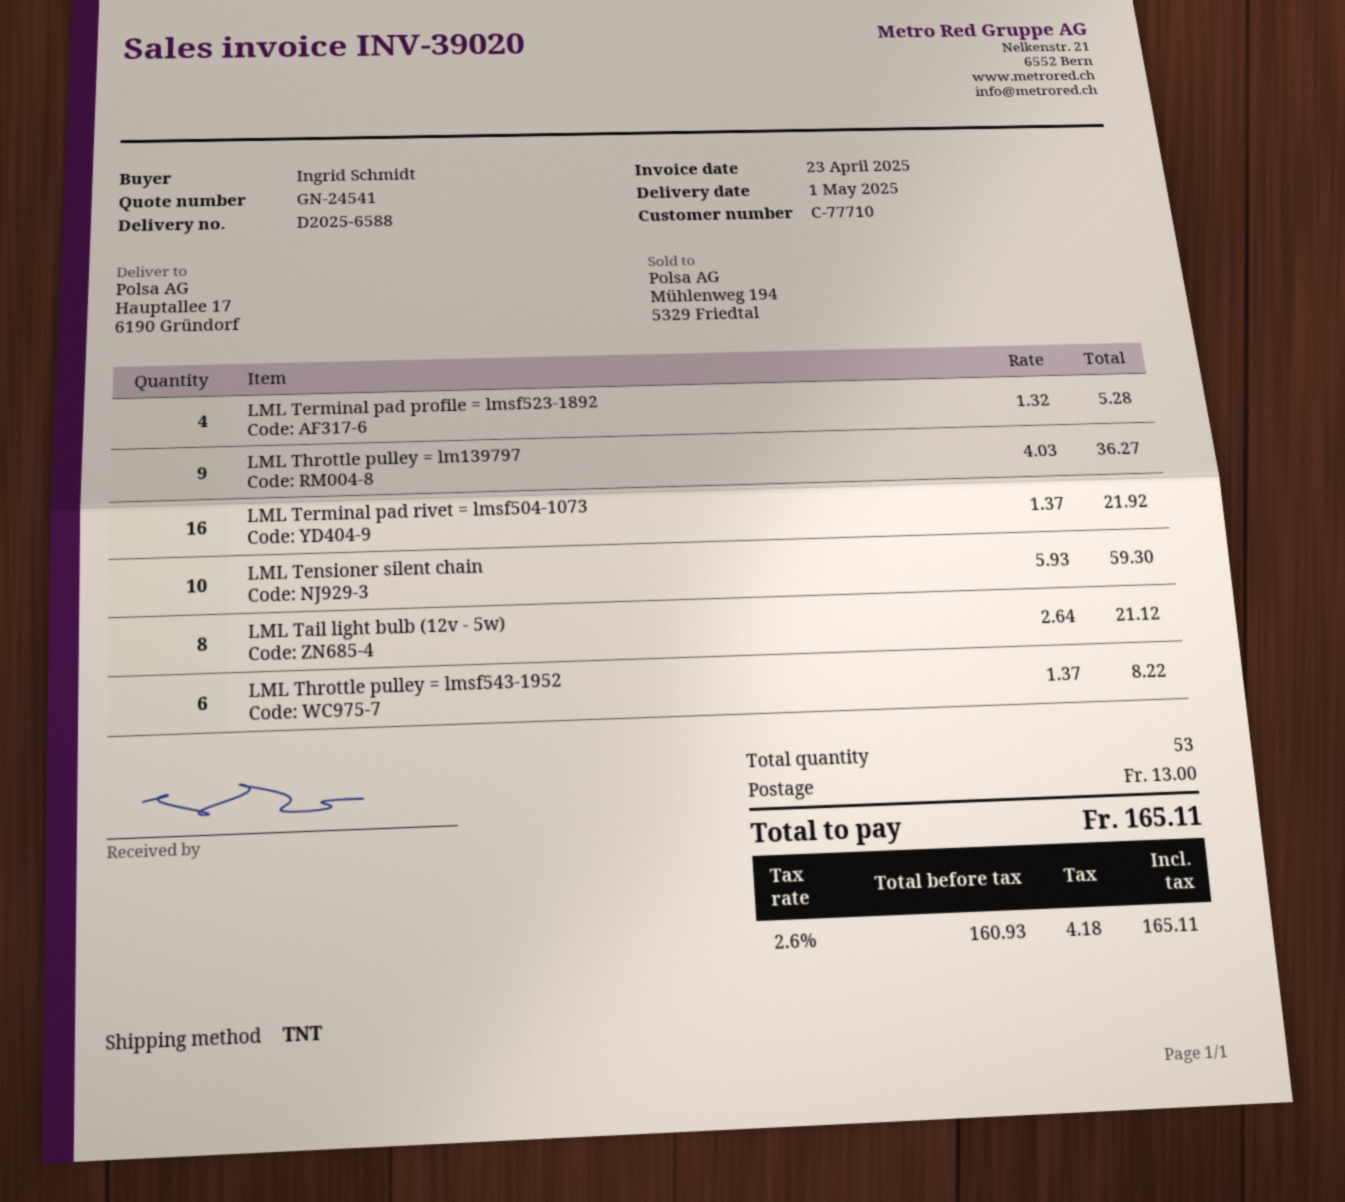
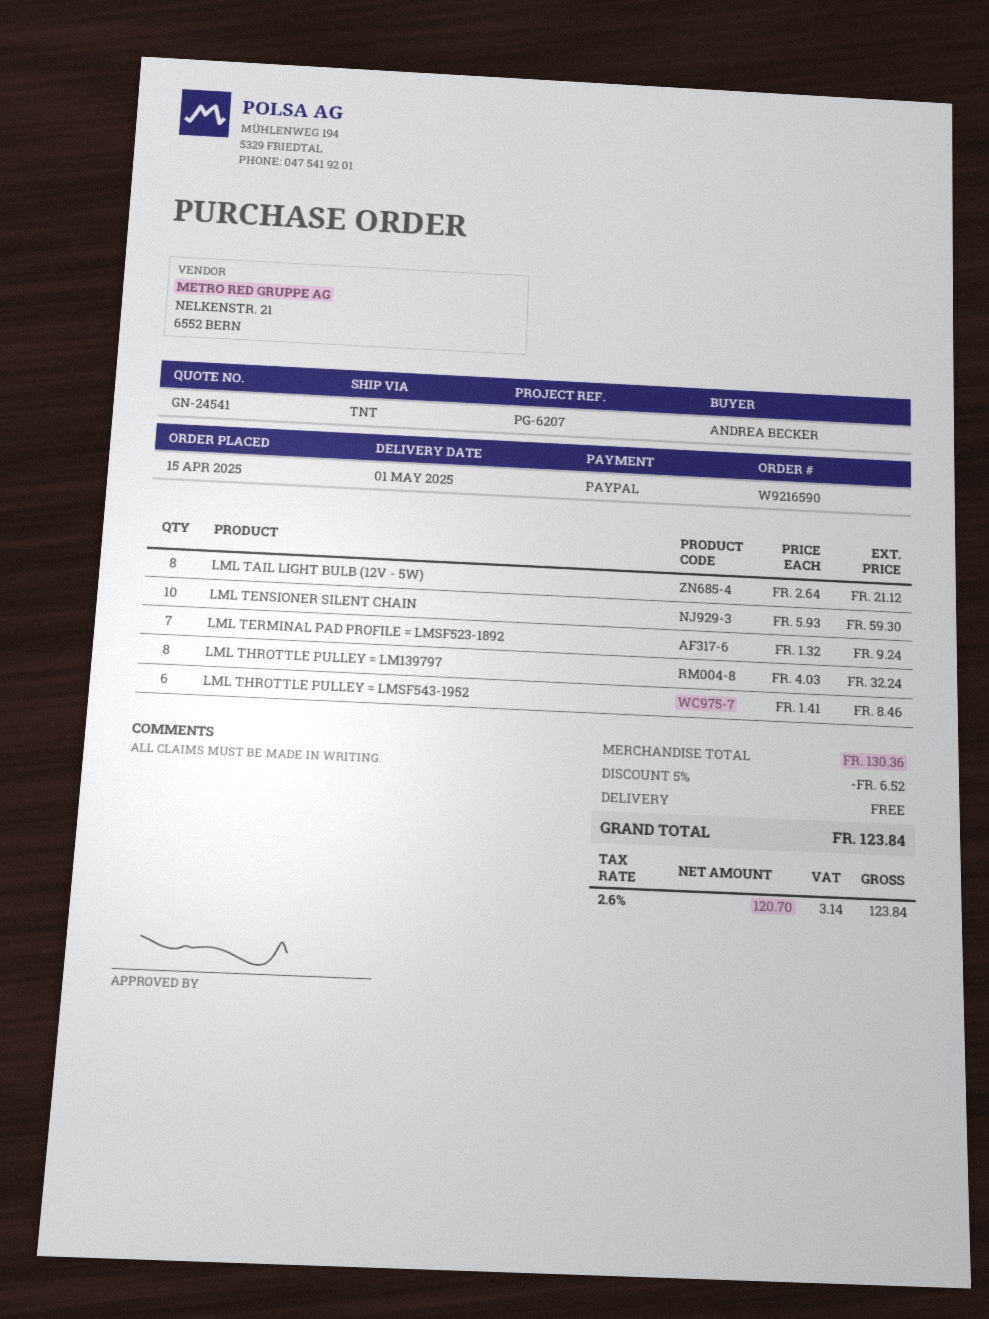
ordered by: Ingrid Schmidt -> ANDREA BECKER
LML Terminal pad profile = lmsf523-1892: 4 x 1.32 = 5.28 -> 7 x 1.32 = 9.24
LML Throttle pulley = lm139797: 9 x 4.03 = 36.27 -> 8 x 4.03 = 32.24
LML Terminal pad rivet = lmsf504-1073: 16 x 1.37 = 21.92 -> none
LML Throttle pulley = lmsf543-1952: 6 x 1.37 = 8.22 -> 6 x 1.41 = 8.46
discount: none -> 5% = 6.52
shipping: 13.00 -> 0.00
net: 160.93 -> 120.70
tax: 2.6% = 4.18 -> 2.6% = 3.14
total: 165.11 -> 123.84

